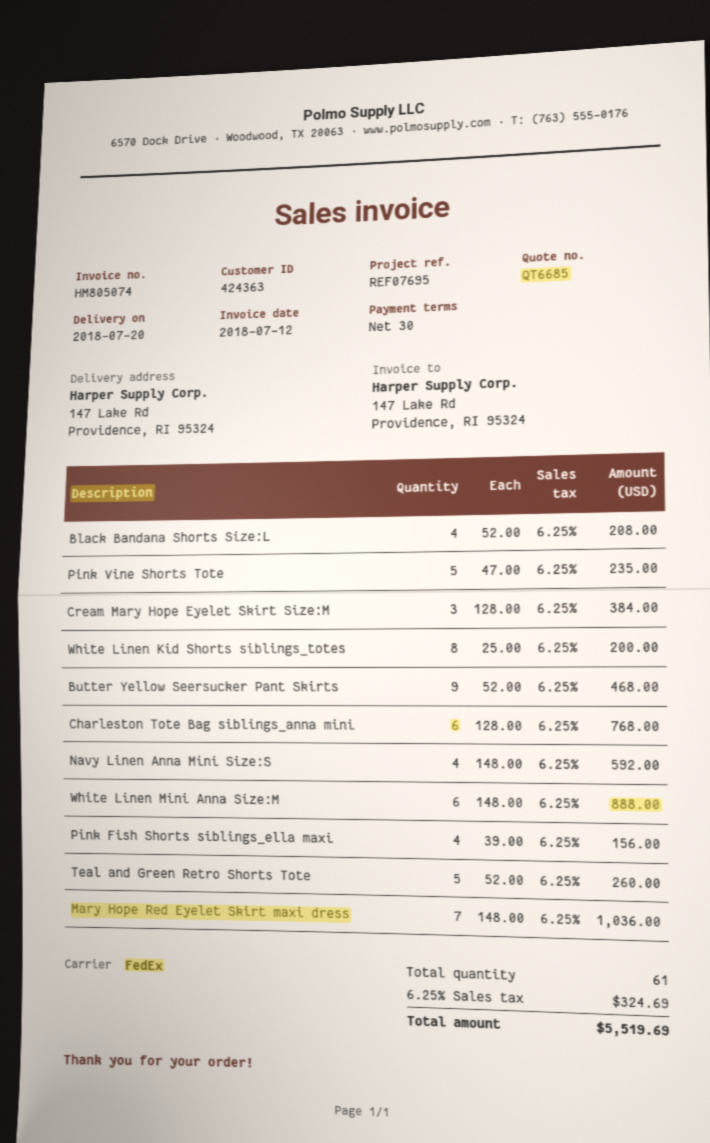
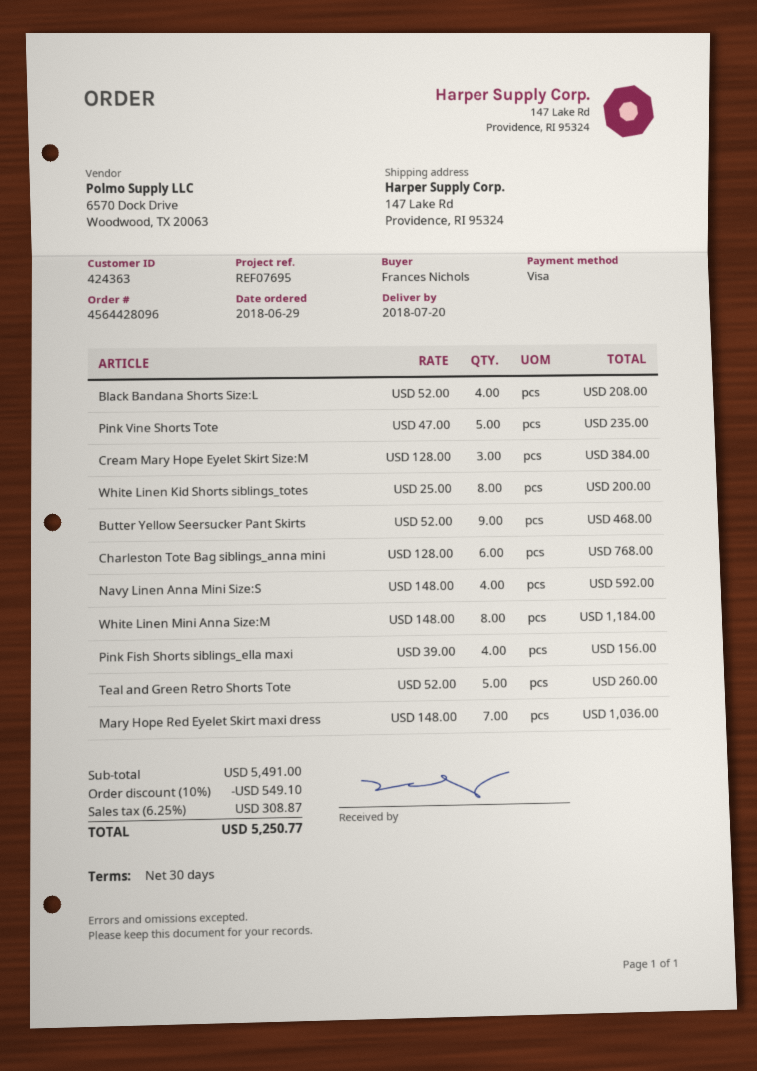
White Linen Mini Anna Size:M: 6 x 148.00 = 888.00 -> 8 x 148.00 = 1184.00
discount: none -> 10% = 549.10
tax: 6.25% = 324.69 -> 6.25% = 308.87
total: 5519.69 -> 5250.77

